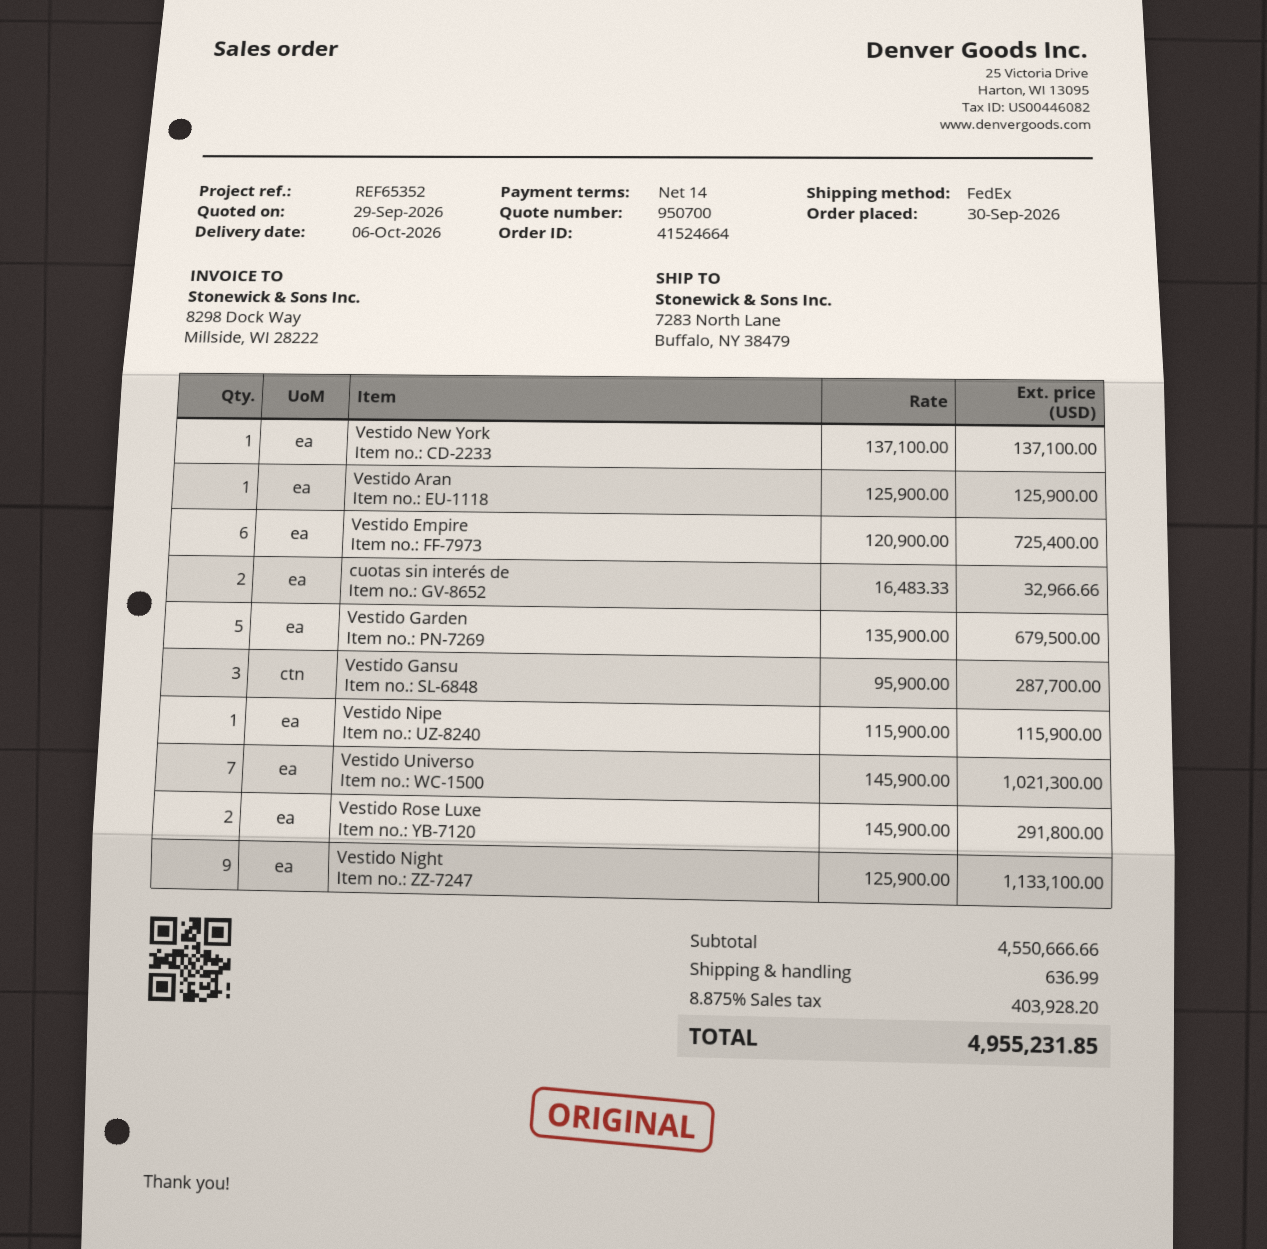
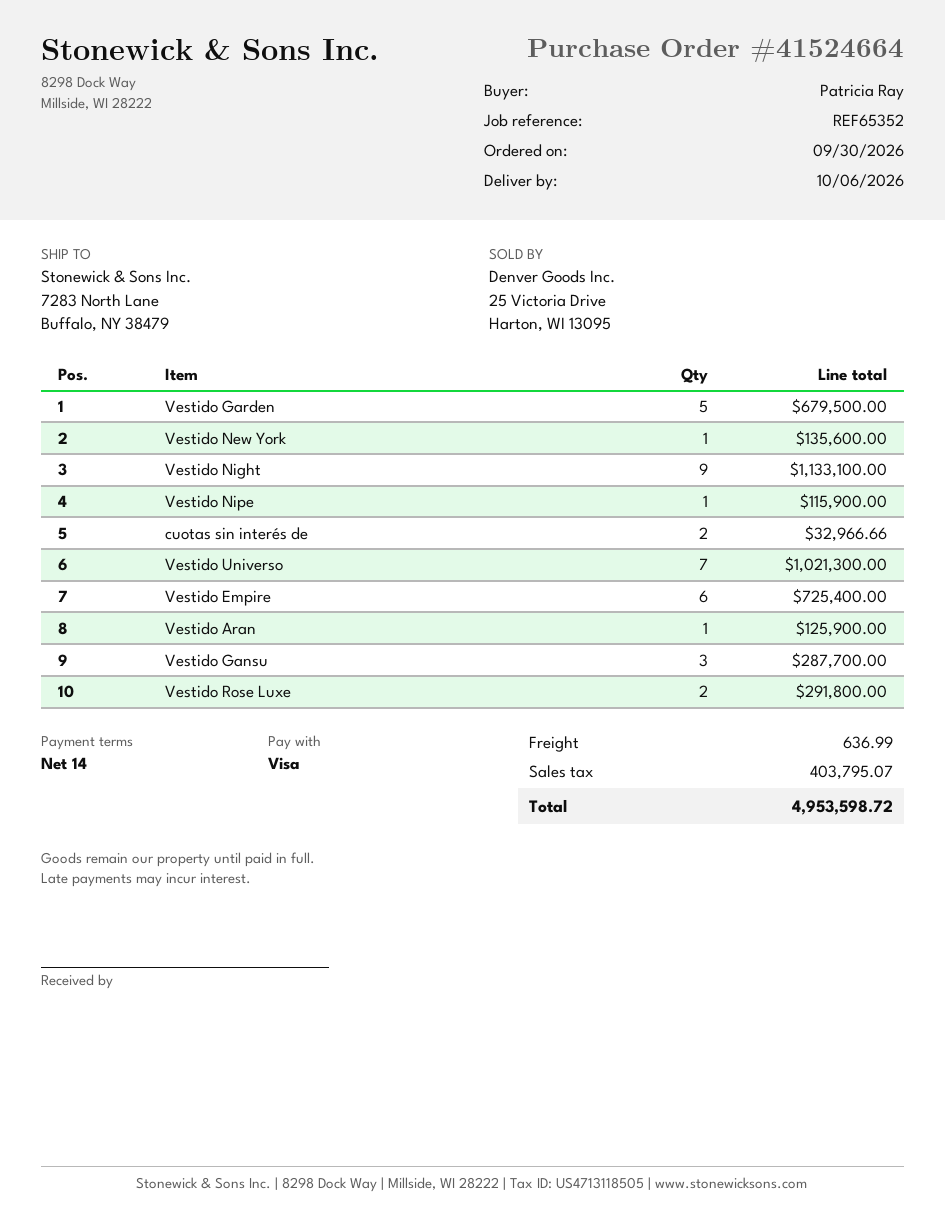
Vestido New York: 1 for 137100.00 -> 1 for 135600.00
tax: 403928.20 -> 403795.07
total: 4955231.85 -> 4953598.72

